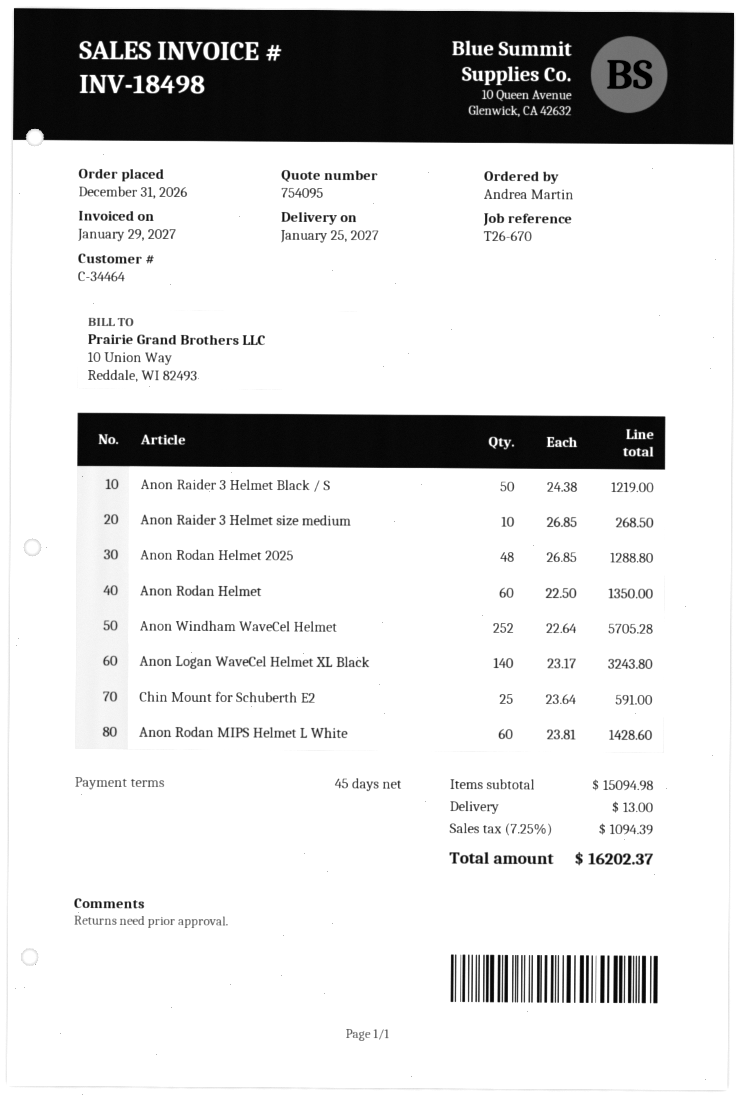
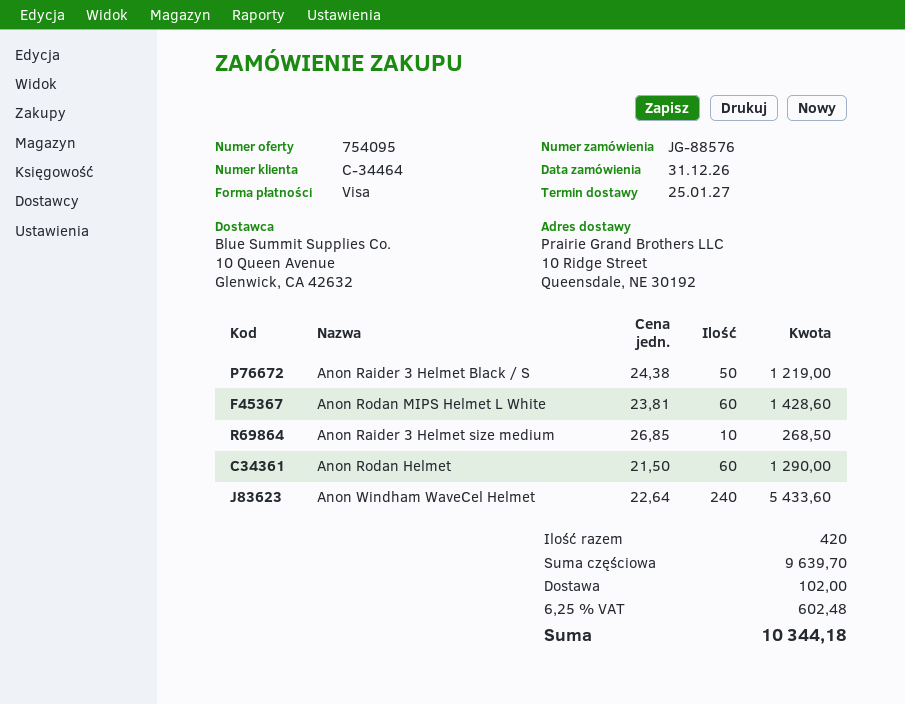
Anon Rodan Helmet 2025: 48 x 26.85 = 1288.80 -> none
Anon Rodan Helmet: 60 x 22.50 = 1350.00 -> 60 x 21.50 = 1290.00
Anon Windham WaveCel Helmet: 252 x 22.64 = 5705.28 -> 240 x 22.64 = 5433.60
Anon Logan WaveCel Helmet XL Black: 140 x 23.17 = 3243.80 -> none
Chin Mount for Schuberth E2: 25 x 23.64 = 591.00 -> none
subtotal: 15094.98 -> 9639.70
shipping: 13.00 -> 102.00
tax: 7.25% = 1094.39 -> 6.25% = 602.48
total: 16202.37 -> 10344.18

